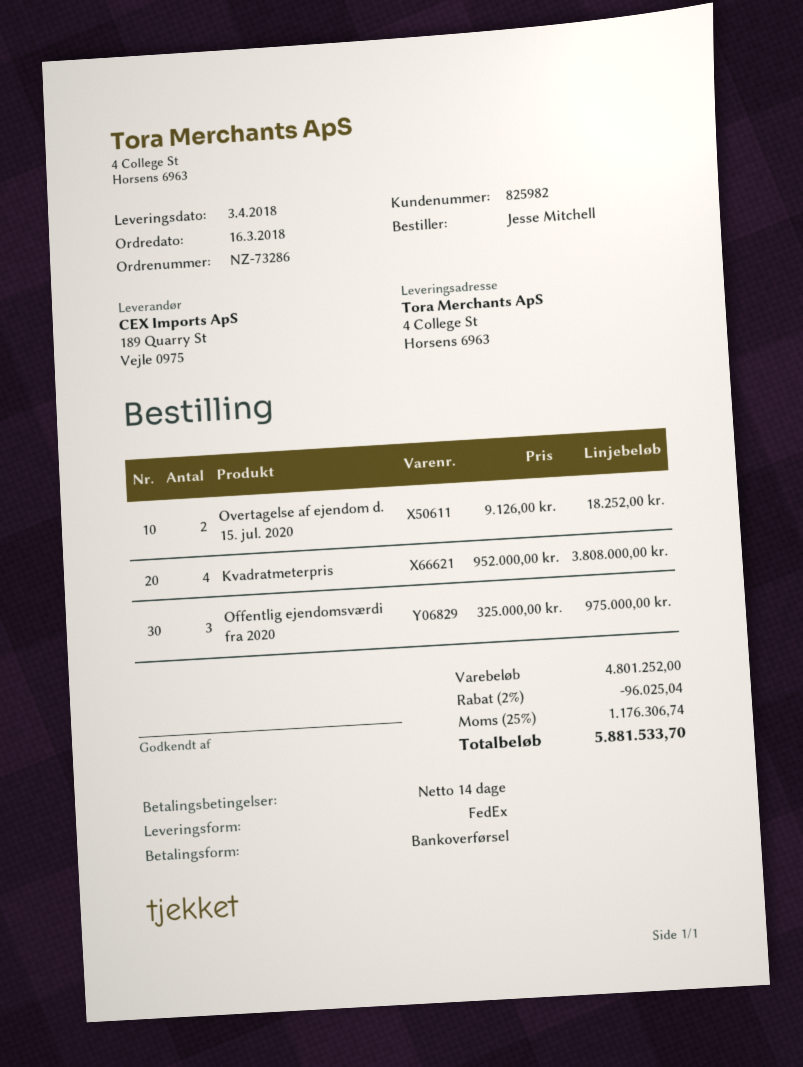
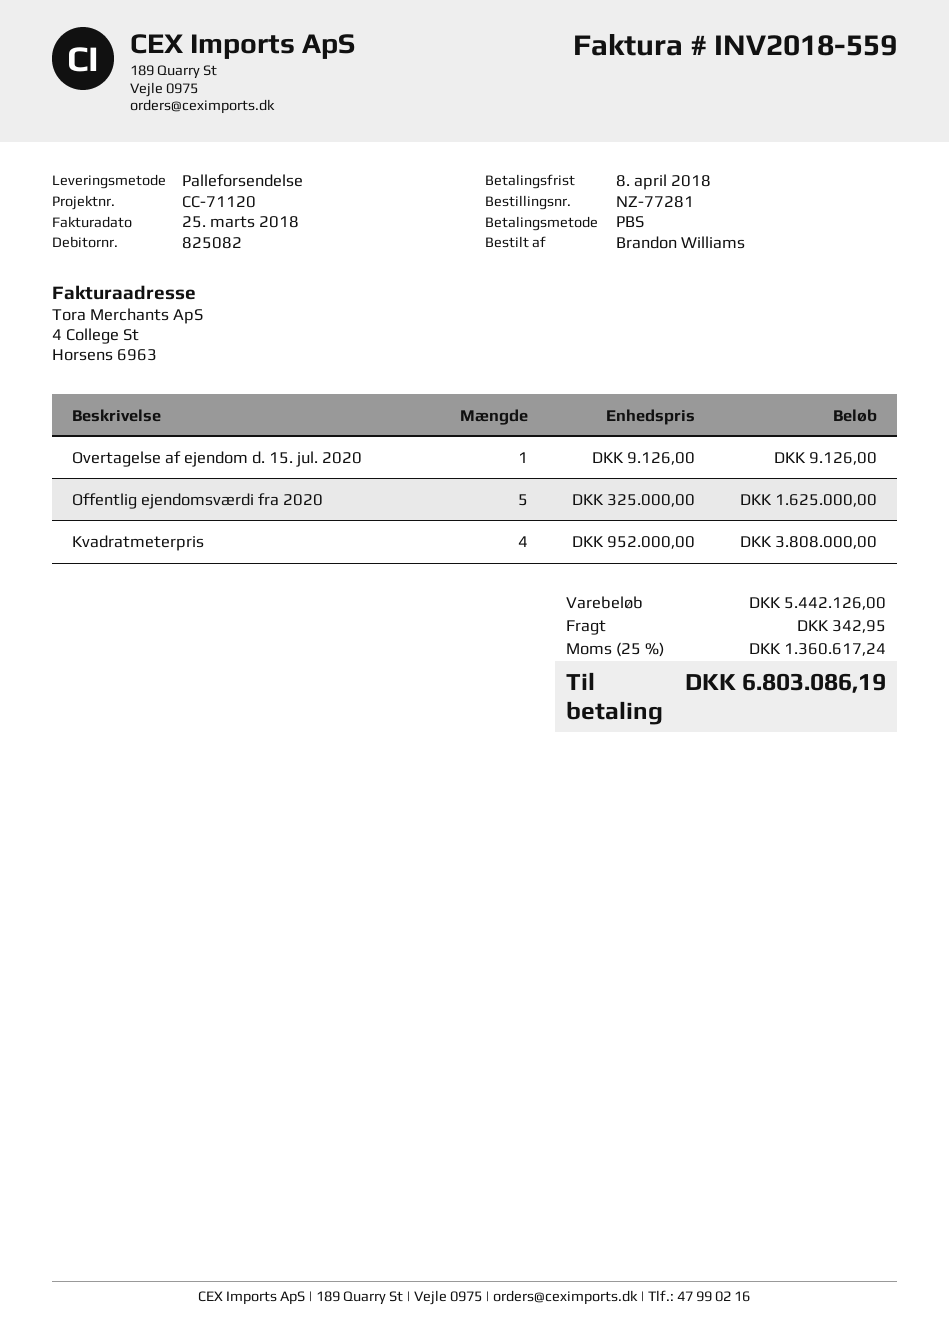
order number: NZ-73286 -> NZ-77281
customer number: 825982 -> 825082
ordered by: Jesse Mitchell -> Brandon Williams
payment method: bank transfer -> direct debit
shipping method: FedEx -> pallet freight
Overtagelse af ejendom d. 15. jul. 2020: 2 x 9126.00 = 18252.00 -> 1 x 9126.00 = 9126.00
Offentlig ejendomsværdi fra 2020: 3 x 325000.00 = 975000.00 -> 5 x 325000.00 = 1625000.00
subtotal: 4801252.00 -> 5442126.00
discount: 2% = 96025.04 -> none
shipping: none -> 342.95
tax: 25% = 1176306.74 -> 25% = 1360617.24
total: 5881533.70 -> 6803086.19

